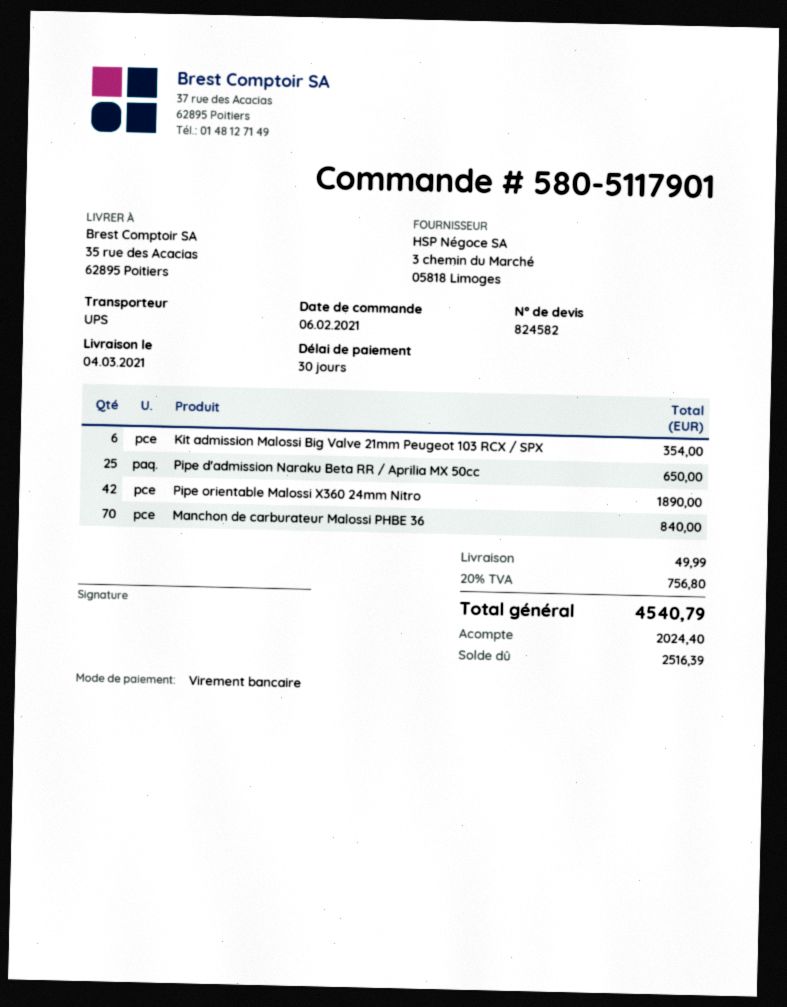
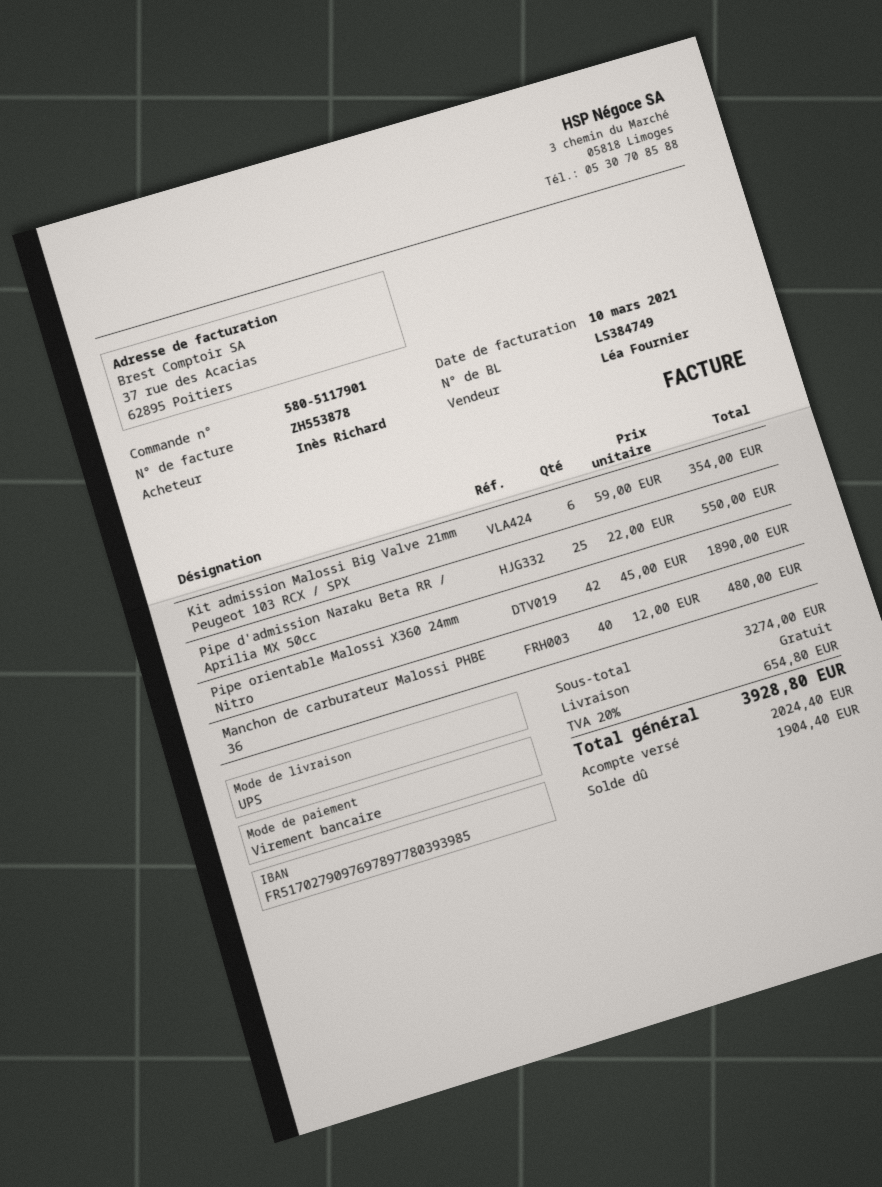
Pipe d'admission Naraku Beta RR / Aprilia MX 50cc: 25 for 650.00 -> 25 for 550.00
Manchon de carburateur Malossi PHBE 36: 70 for 840.00 -> 40 for 480.00
shipping: 49.99 -> 0.00
tax: 20% = 756.80 -> 20% = 654.80
total: 4540.79 -> 3928.80
balance: 2516.39 -> 1904.40

